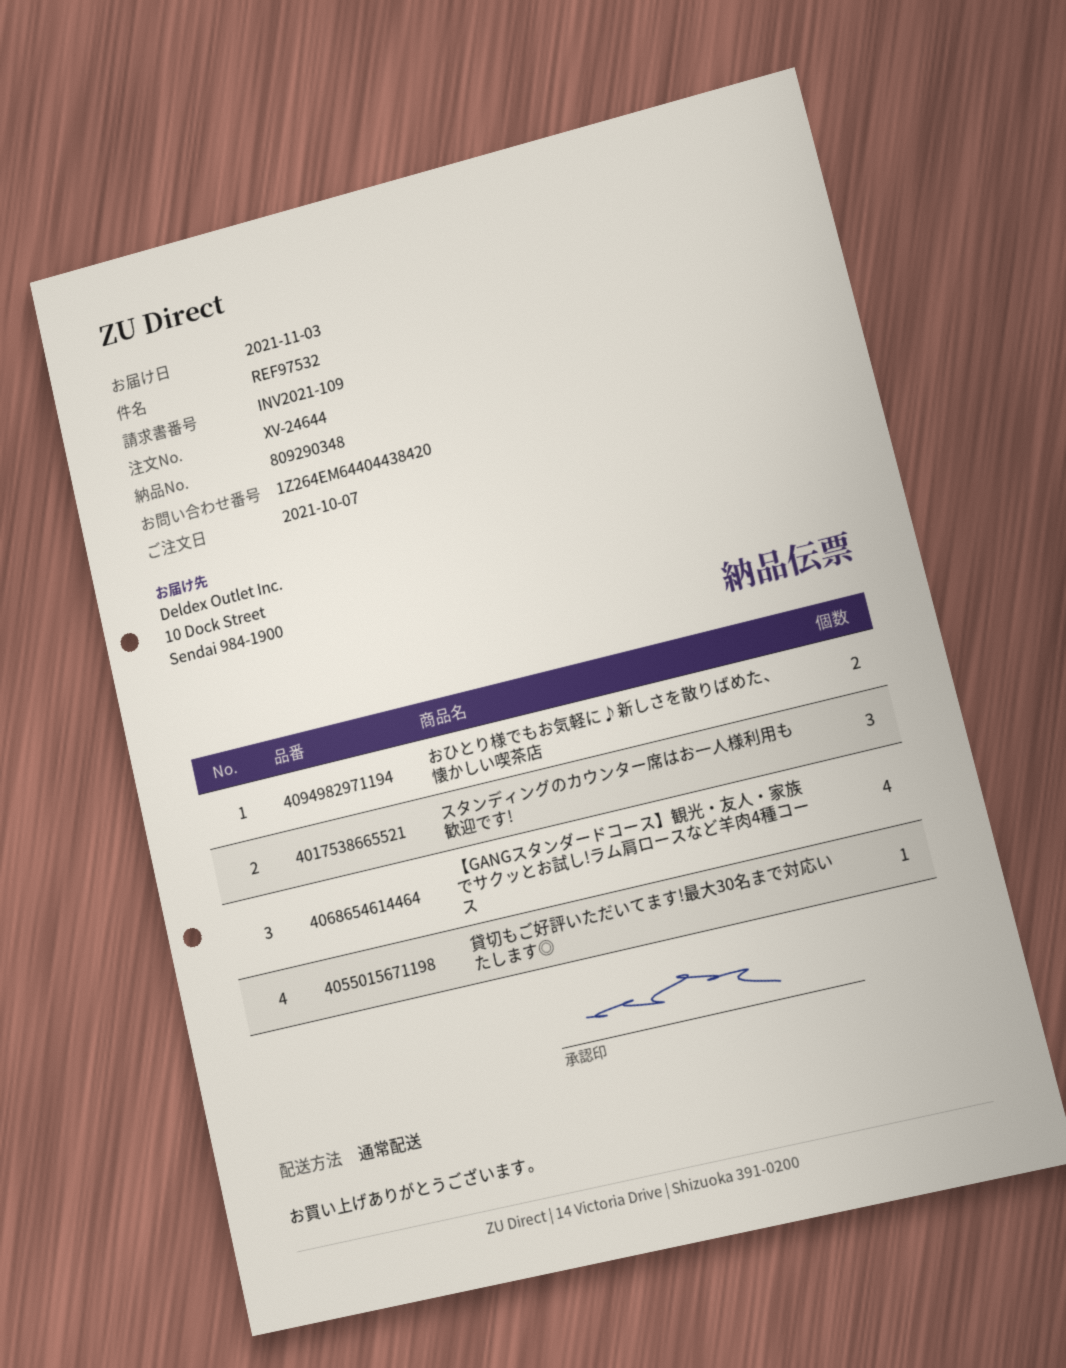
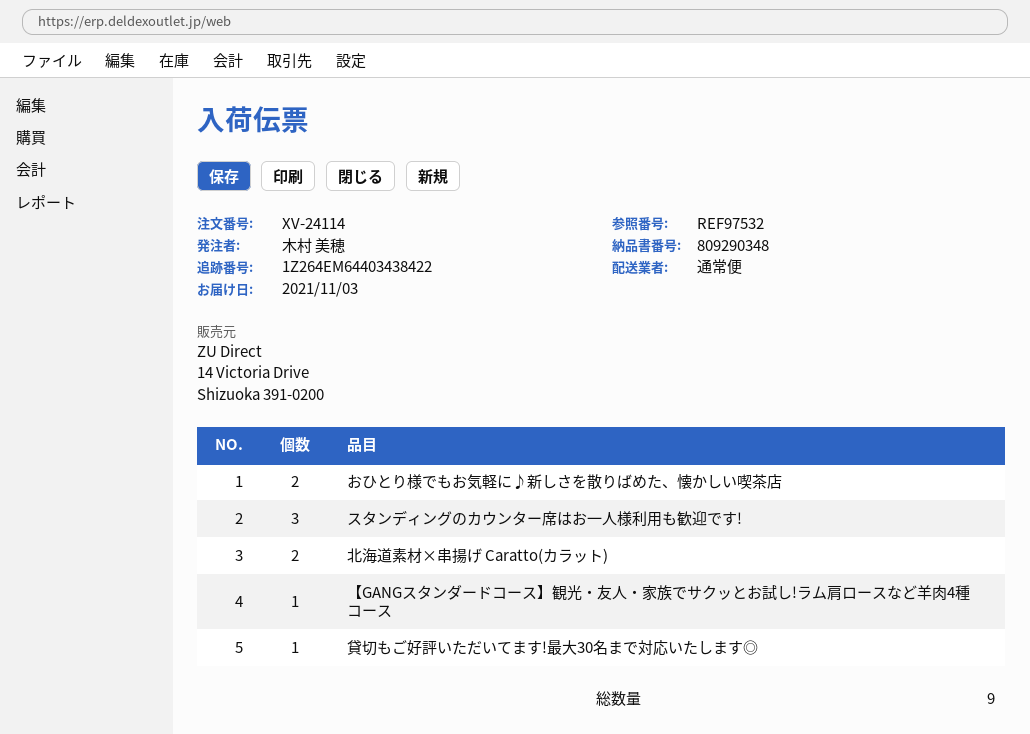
order number: XV-24644 -> XV-24114
tracking number: 1Z264EM64404438420 -> 1Z264EM64403438422
【GANGスタンダードコース】観光・友人・家族でサクッとお試し!ラム肩ロースなど羊肉4種コース: 4 -> 1
北海道素材×串揚げ Caratto(カラット): none -> 2

